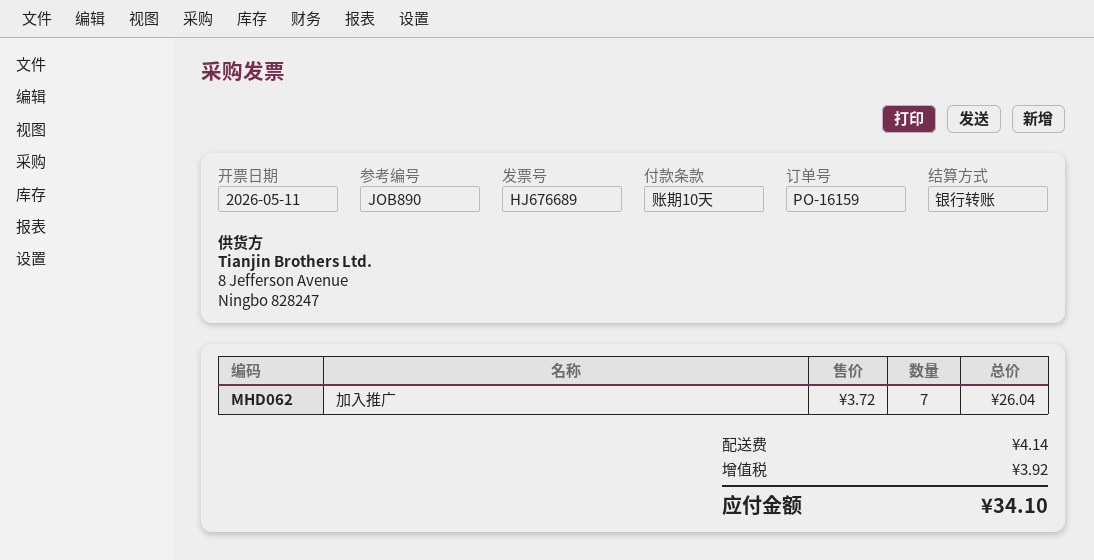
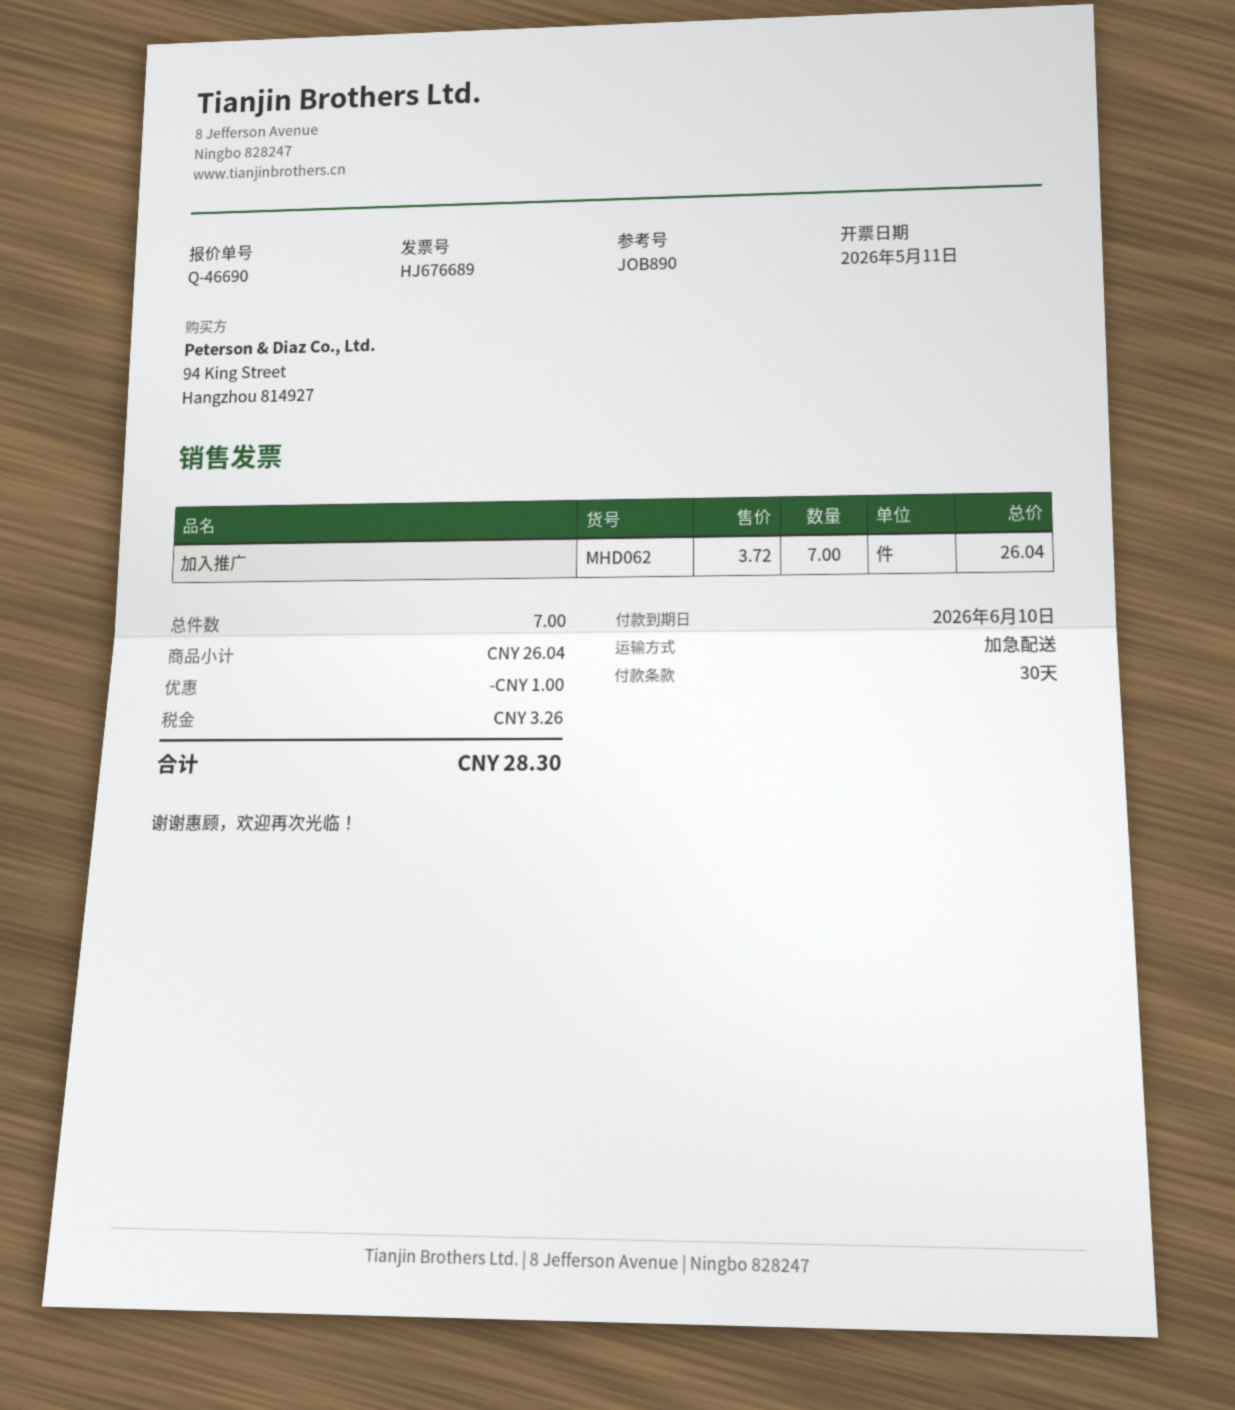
payment terms: 10 days -> 30 days
discount: none -> 1.00
shipping: 4.14 -> none
tax: 3.92 -> 3.26
total: 34.10 -> 28.30

